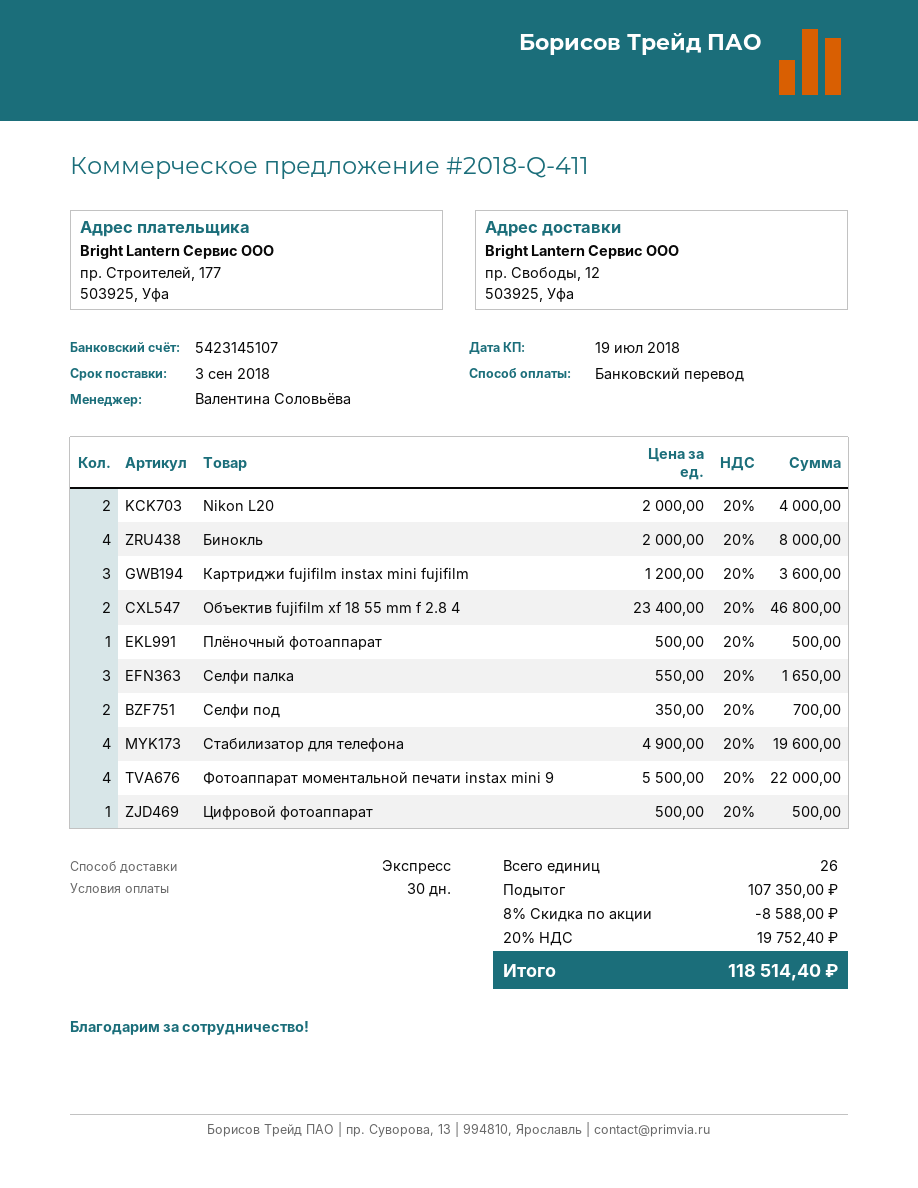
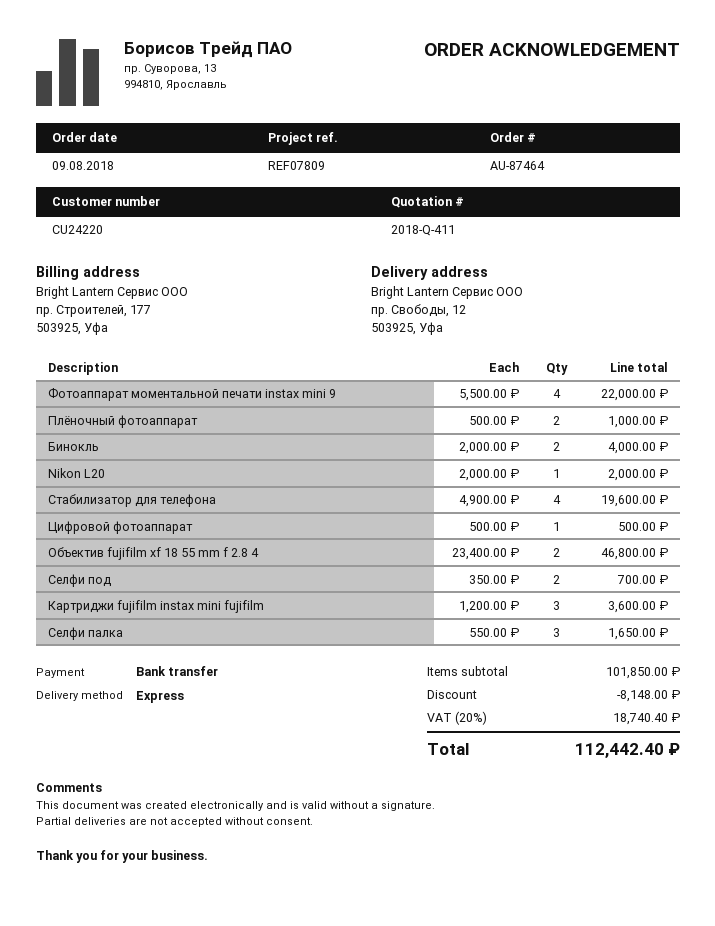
Nikon L20: 2 x 2000.00 = 4000.00 -> 1 x 2000.00 = 2000.00
Бинокль: 4 x 2000.00 = 8000.00 -> 2 x 2000.00 = 4000.00
Плёночный фотоаппарат: 1 x 500.00 = 500.00 -> 2 x 500.00 = 1000.00
subtotal: 107350.00 -> 101850.00
discount: 8588.00 -> 8148.00
tax: 20% = 19752.40 -> 20% = 18740.40
total: 118514.40 -> 112442.40

